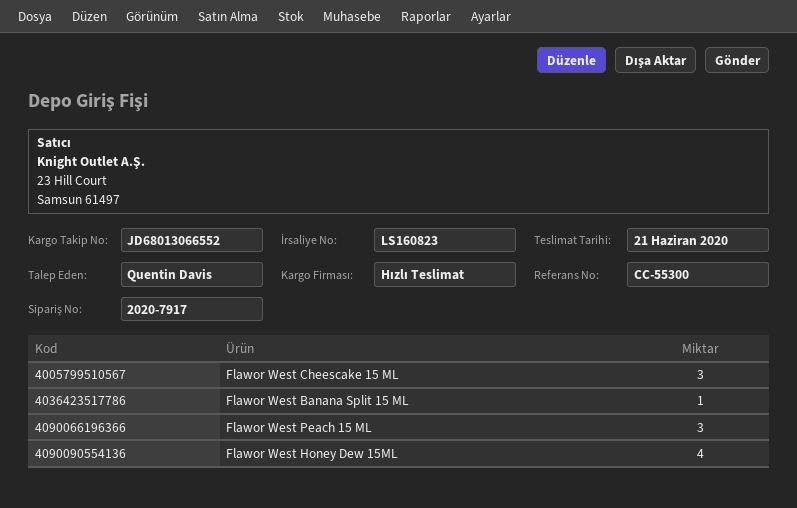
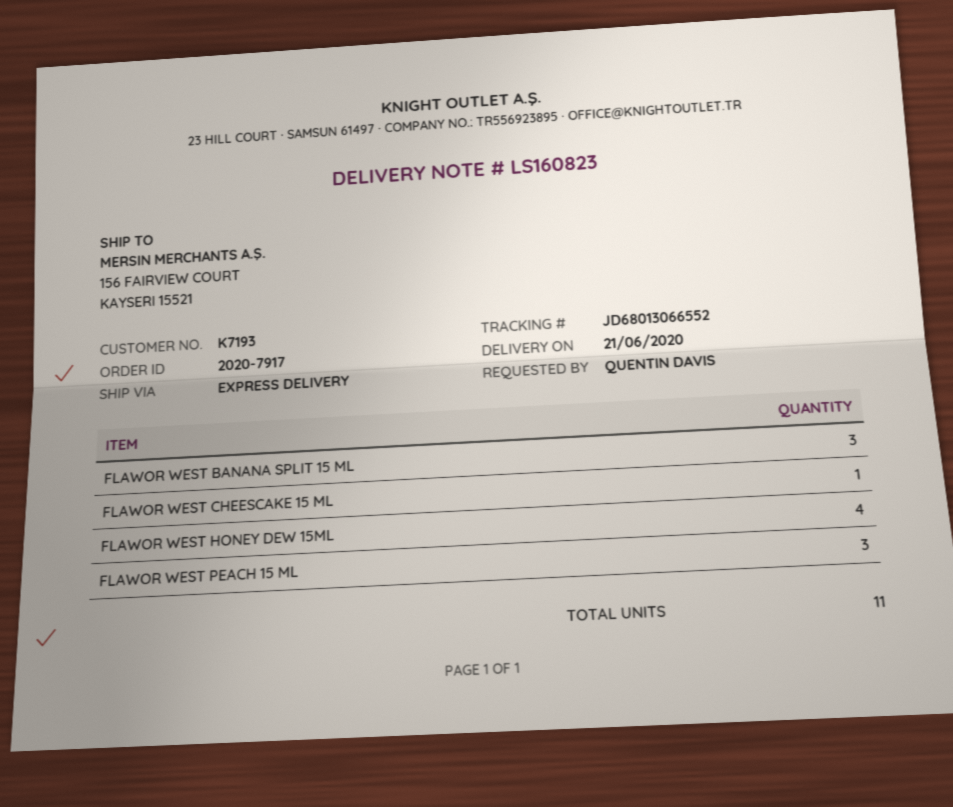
Flawor West Cheescake 15 ML: 3 -> 1
Flawor West Banana Split 15 ML: 1 -> 3

